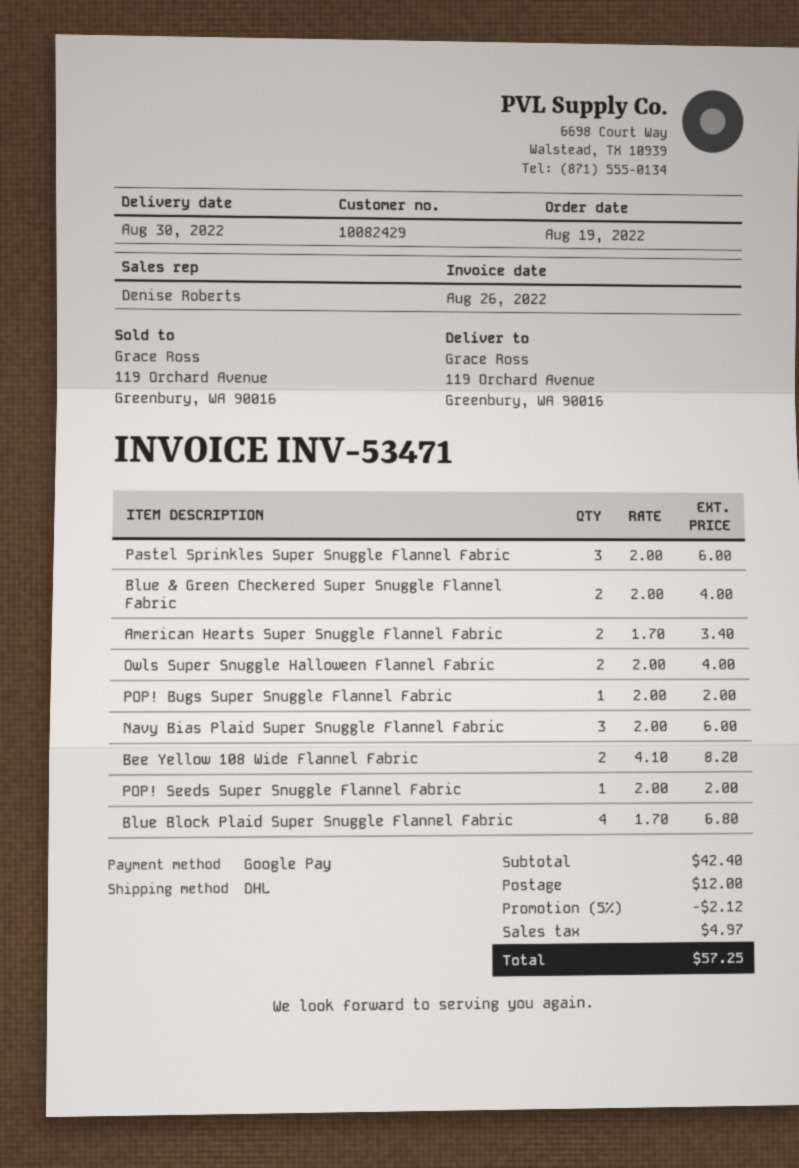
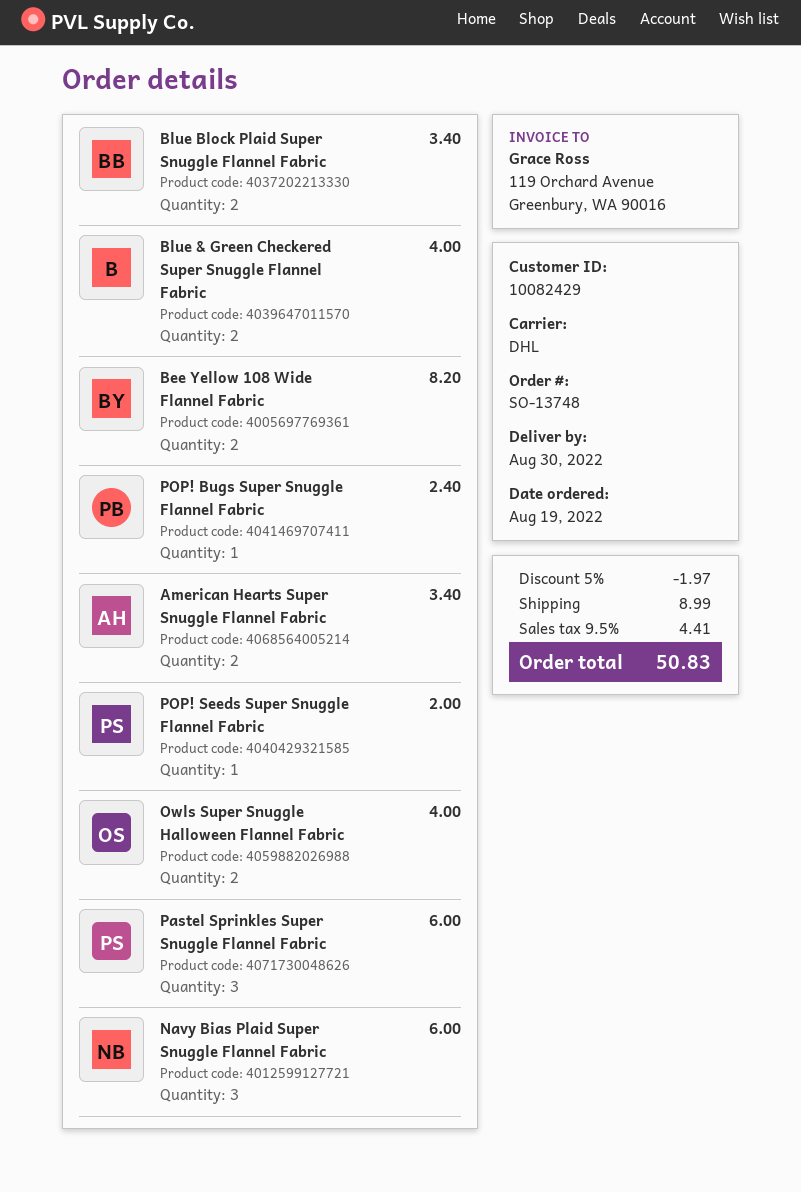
POP! Bugs Super Snuggle Flannel Fabric: 1 for 2.00 -> 1 for 2.40
Blue Block Plaid Super Snuggle Flannel Fabric: 4 for 6.80 -> 2 for 3.40
discount: 5% = 2.12 -> 5% = 1.97
shipping: 12.00 -> 8.99
tax: 4.97 -> 4.41
total: 57.25 -> 50.83

